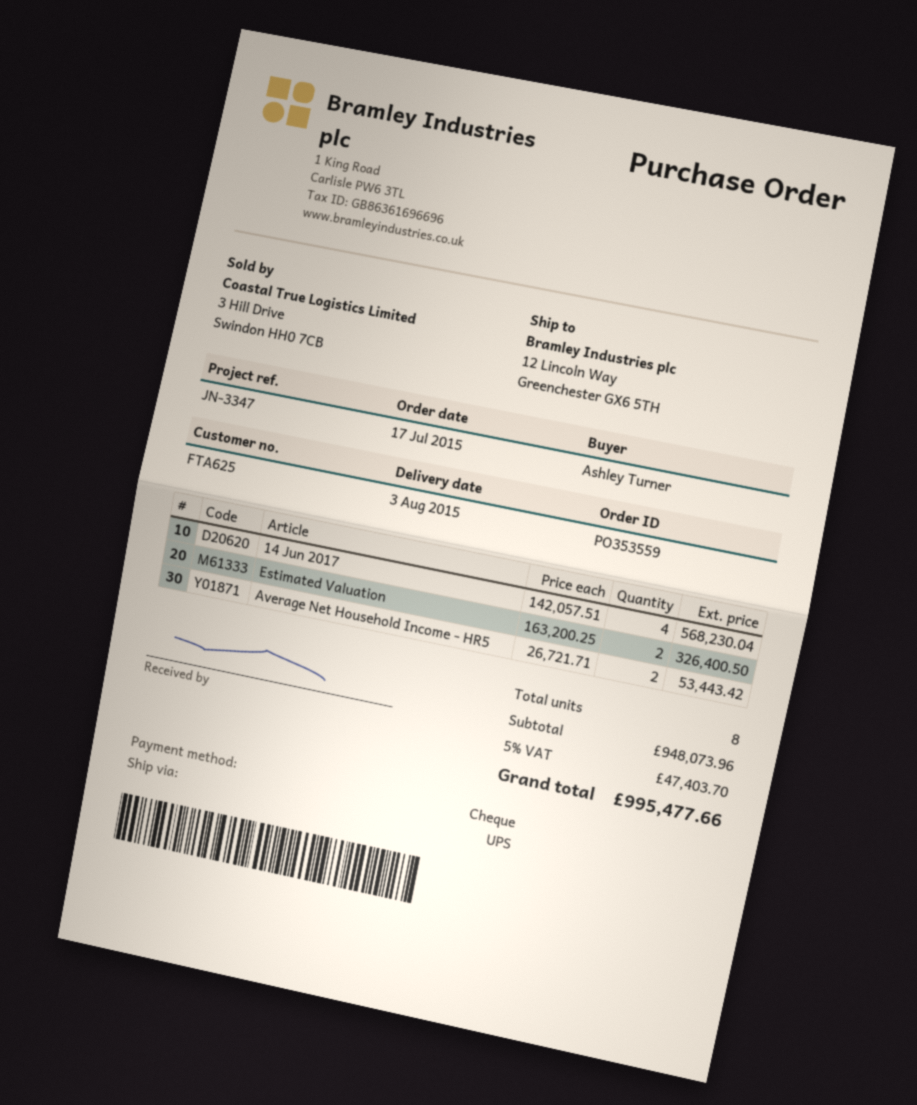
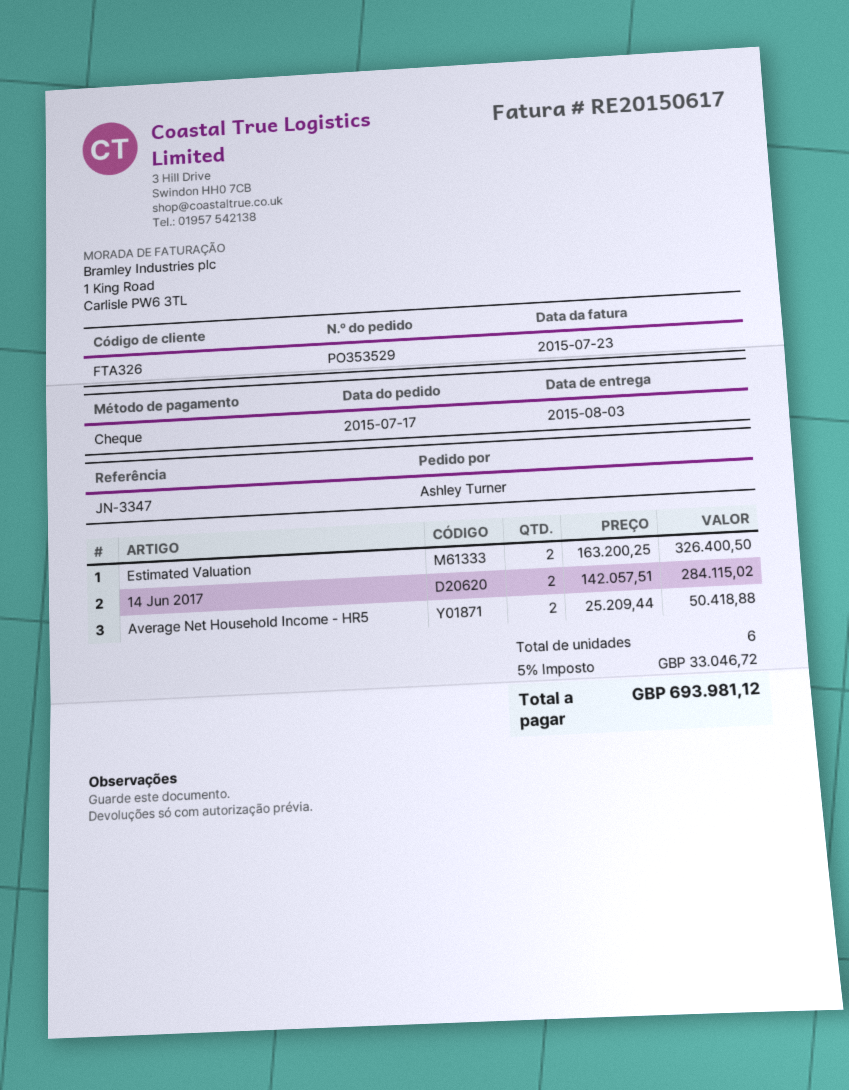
order number: PO353559 -> PO353529
customer number: FTA625 -> FTA326
14 Jun 2017: 4 x 142057.51 = 568230.04 -> 2 x 142057.51 = 284115.02
Average Net Household Income - HR5: 2 x 26721.71 = 53443.42 -> 2 x 25209.44 = 50418.88
total quantity: 8 -> 6
tax: 5% = 47403.70 -> 5% = 33046.72
total: 995477.66 -> 693981.12

